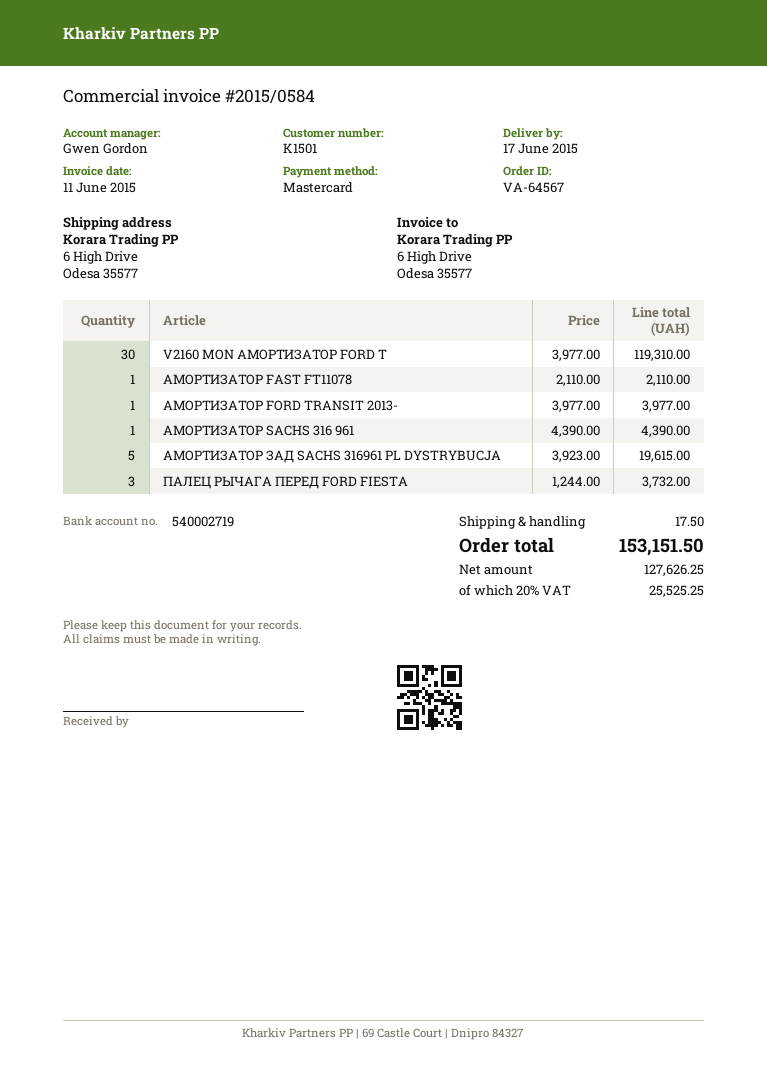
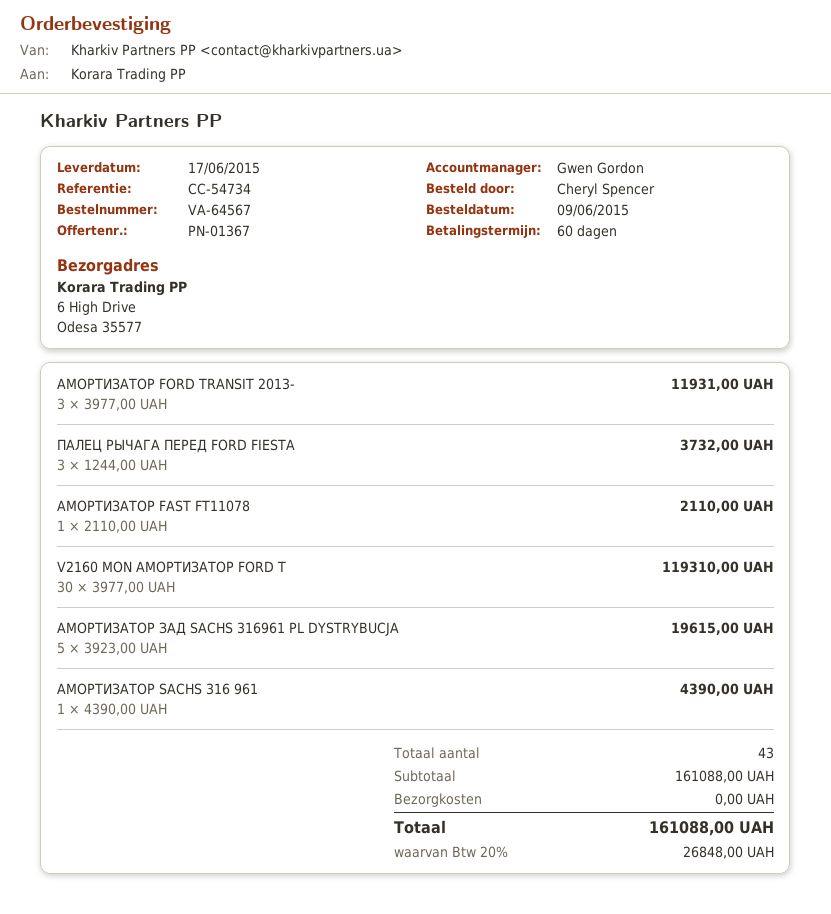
АМОРТИЗАТОР FORD TRANSIT 2013-: 1 x 3977.00 = 3977.00 -> 3 x 3977.00 = 11931.00
shipping: 17.50 -> 0.00
tax: 20% = 25525.25 -> 20% = 26848.00
total: 153151.50 -> 161088.00

